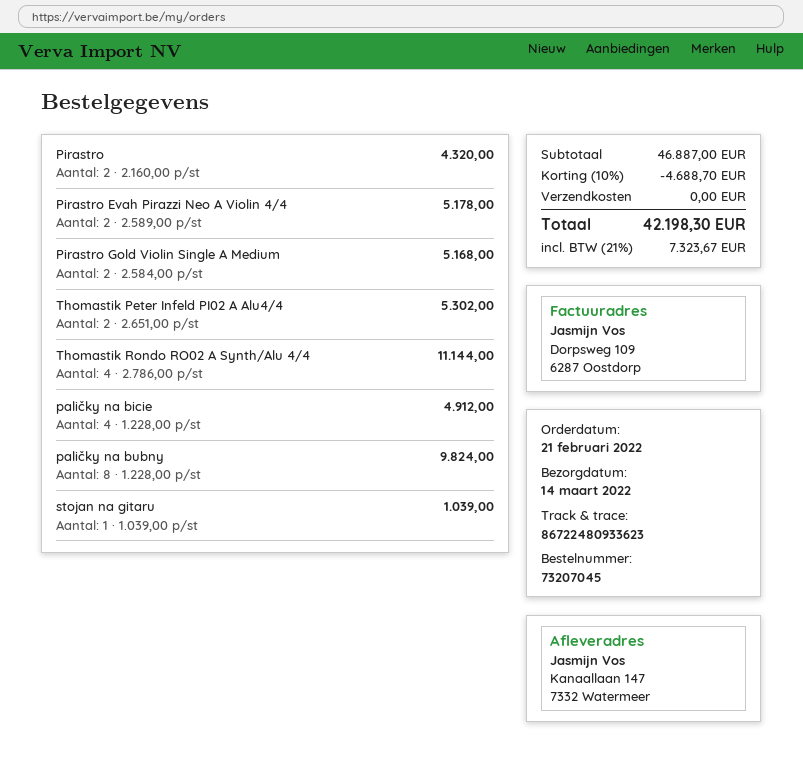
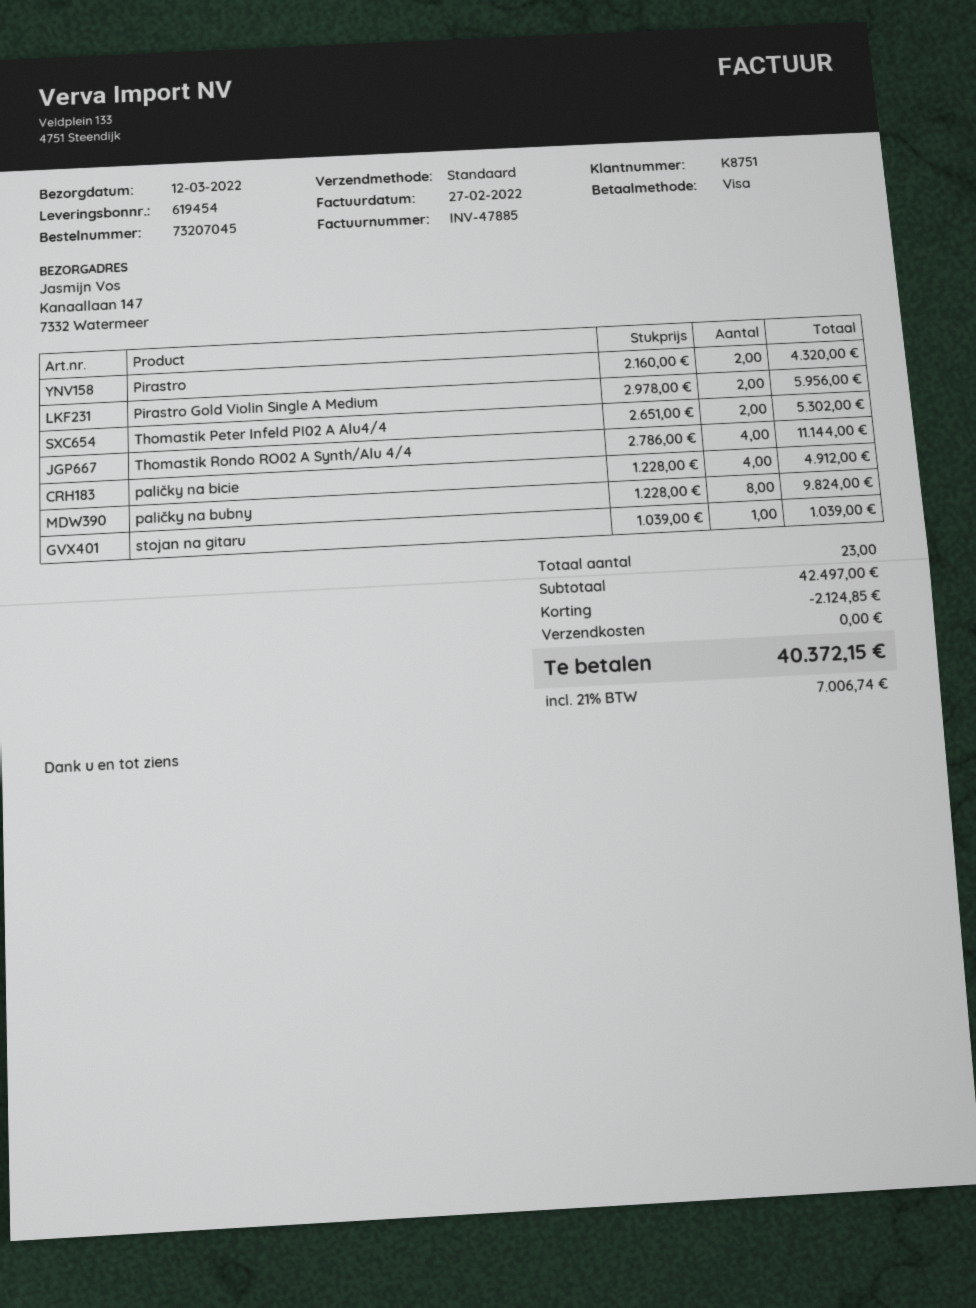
delivery date: 2022-03-14 -> 2022-03-12
Pirastro Evah Pirazzi Neo A Violin 4/4: 2 x 2589.00 = 5178.00 -> none
Pirastro Gold Violin Single A Medium: 2 x 2584.00 = 5168.00 -> 2 x 2978.00 = 5956.00
subtotal: 46887.00 -> 42497.00
discount: 4688.70 -> 2124.85
tax: 21% = 7323.67 -> 21% = 7006.74
total: 42198.30 -> 40372.15

